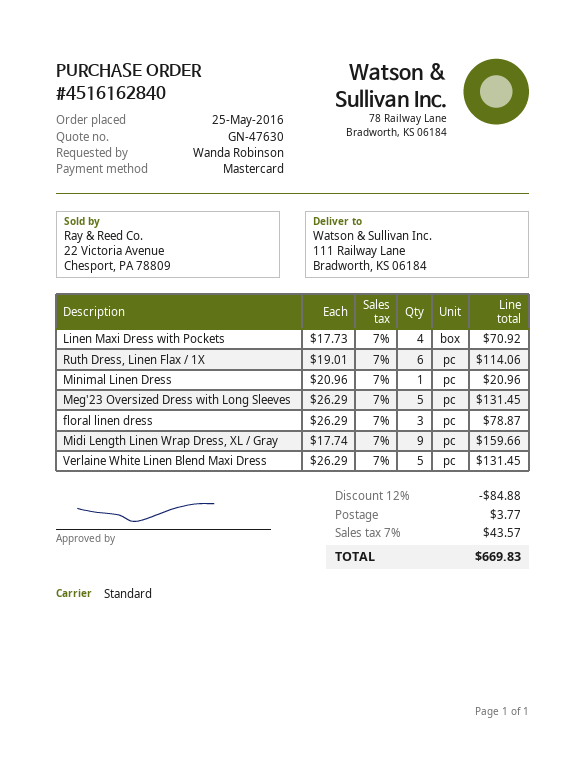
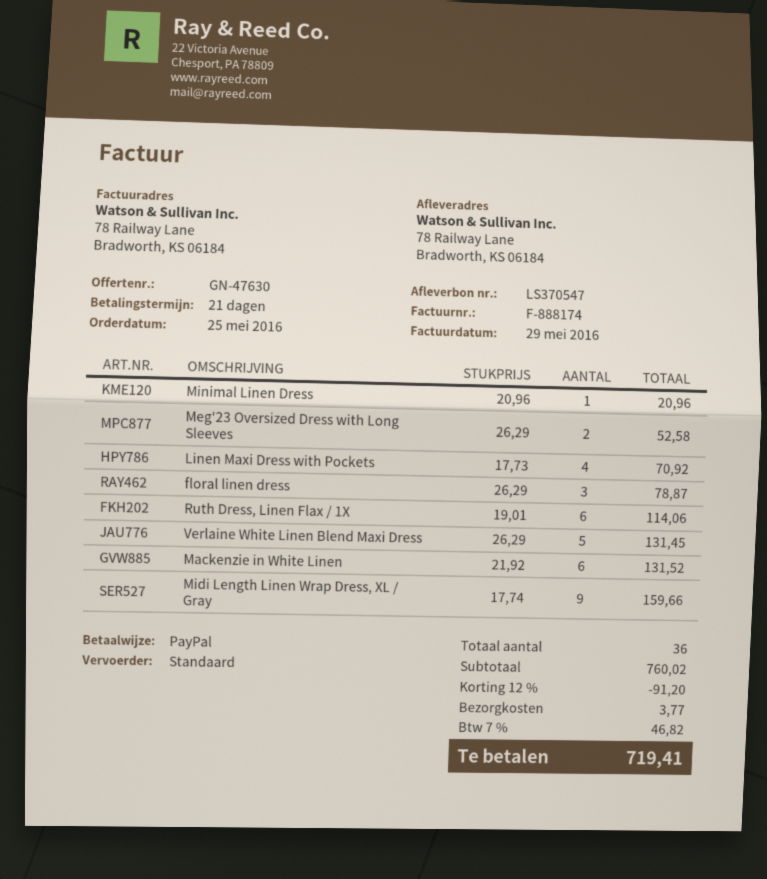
payment method: Mastercard -> PayPal
ship to: 111 Railway Lane, Bradworth, KS 06184 -> 78 Railway Lane, Bradworth, KS 06184
Meg'23 Oversized Dress with Long Sleeves: 5 x 26.29 = 131.45 -> 2 x 26.29 = 52.58
Mackenzie in White Linen: none -> 6 x 21.92 = 131.52
discount: 12% = 84.88 -> 12% = 91.20
tax: 7% = 43.57 -> 7% = 46.82
total: 669.83 -> 719.41

